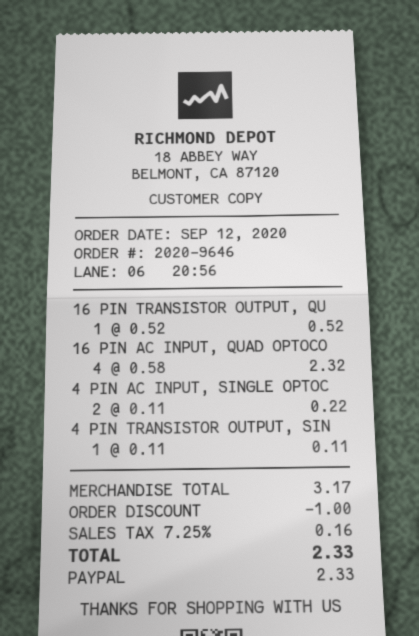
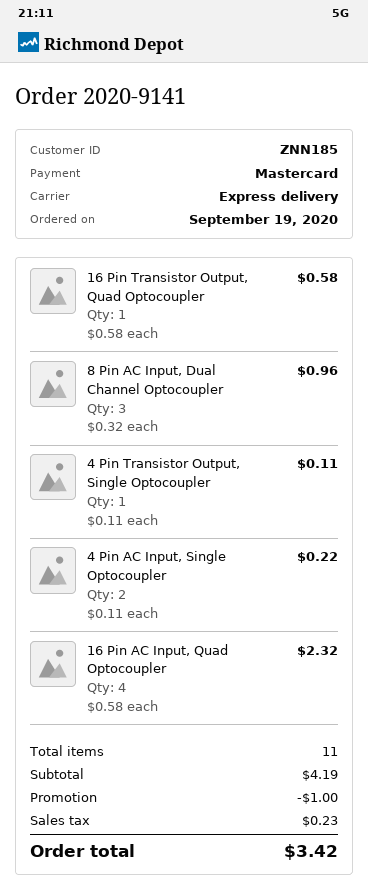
order number: 2020-9646 -> 2020-9141
order date: 2020-09-12 -> 2020-09-19
payment method: PayPal -> Mastercard
16 PIN TRANSISTOR OUTPUT, QU: 1 x 0.52 = 0.52 -> 1 x 0.58 = 0.58
8 Pin AC Input, Dual Channel Optocoupler: none -> 3 x 0.32 = 0.96
subtotal: 3.17 -> 4.19
tax: 0.16 -> 0.23
total: 2.33 -> 3.42

